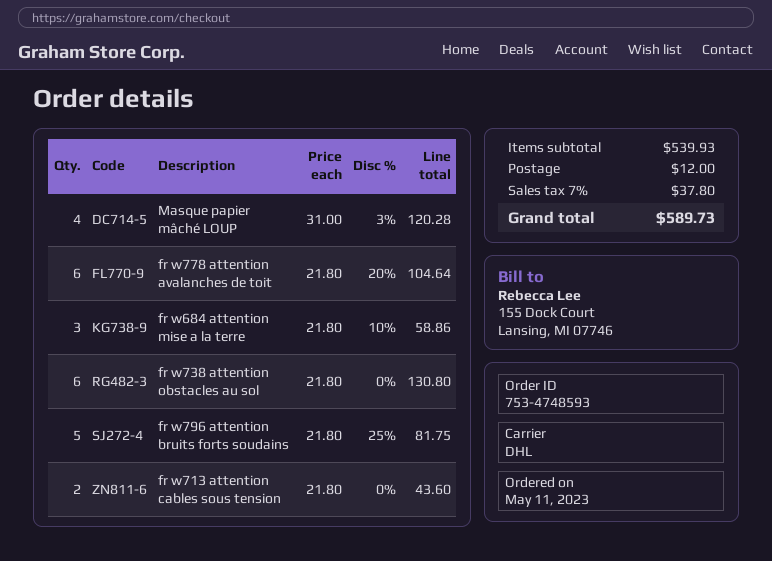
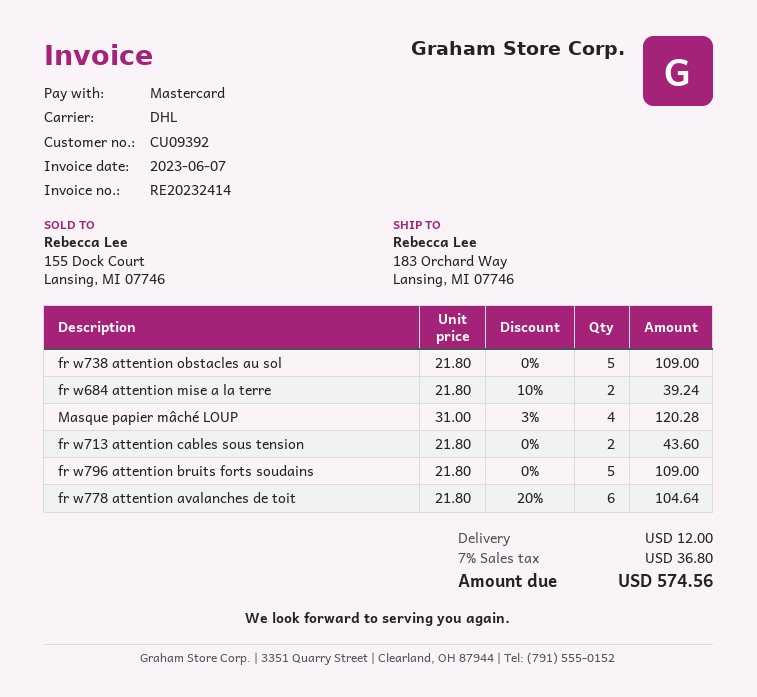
fr w684 attention mise a la terre: 3 x 21.80 - 10% = 58.86 -> 2 x 21.80 - 10% = 39.24
fr w738 attention obstacles au sol: 6 x 21.80 = 130.80 -> 5 x 21.80 = 109.00
fr w796 attention bruits forts soudains: 5 x 21.80 - 25% = 81.75 -> 5 x 21.80 = 109.00
tax: 7% = 37.80 -> 7% = 36.80
total: 589.73 -> 574.56

